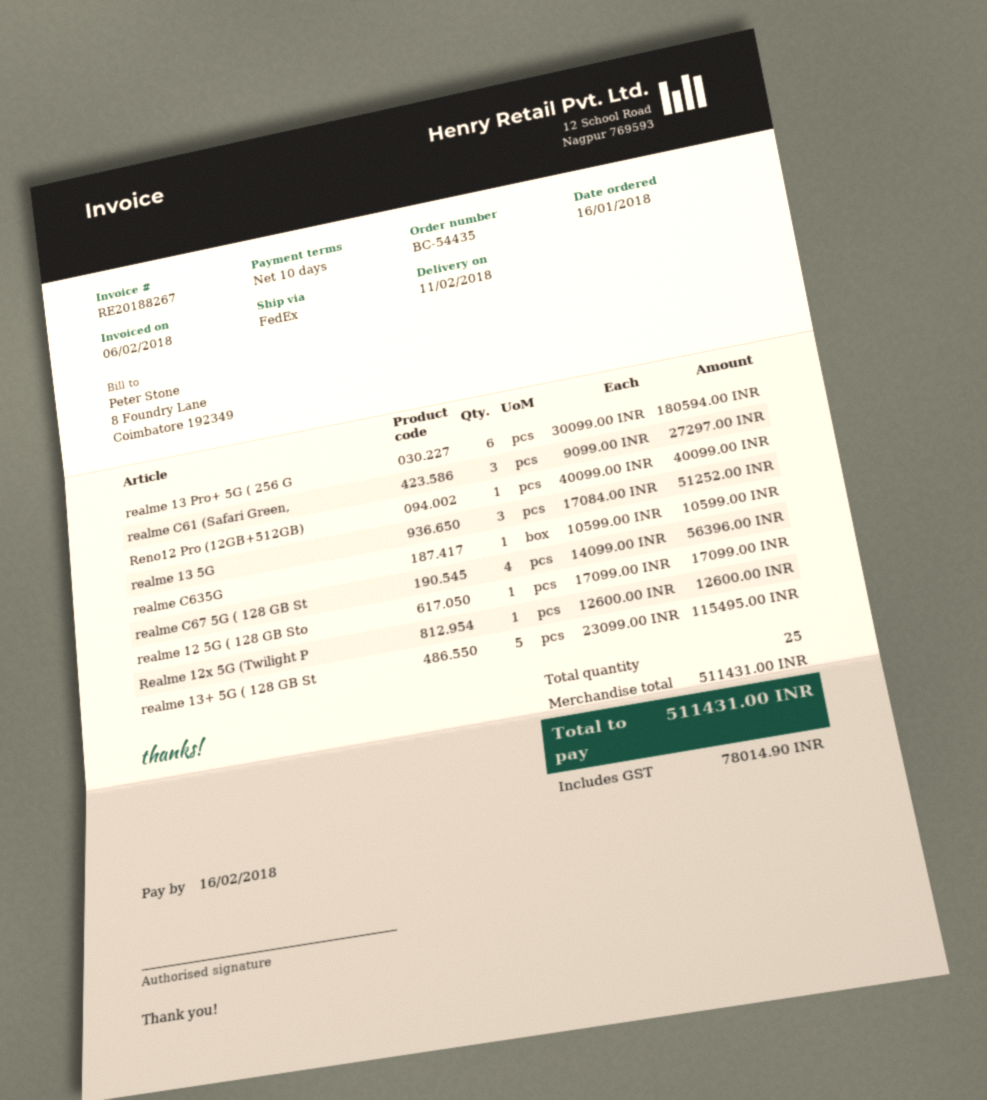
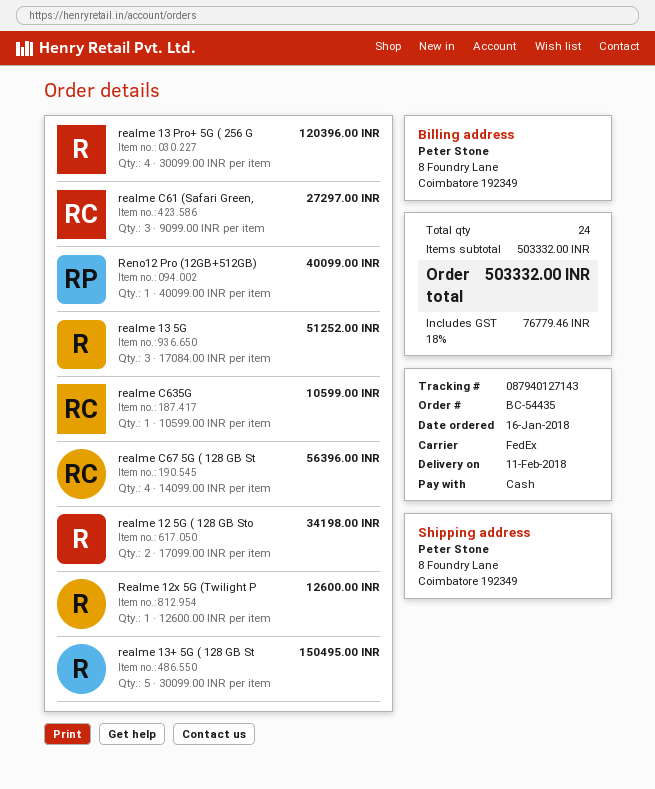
realme 13 Pro+ 5G ( 256 G: 6 x 30099.00 = 180594.00 -> 4 x 30099.00 = 120396.00
realme 12 5G ( 128 GB Sto: 1 x 17099.00 = 17099.00 -> 2 x 17099.00 = 34198.00
realme 13+ 5G ( 128 GB St: 5 x 23099.00 = 115495.00 -> 5 x 30099.00 = 150495.00
total quantity: 25 -> 24
subtotal: 511431.00 -> 503332.00
tax: 78014.90 -> 76779.46
total: 511431.00 -> 503332.00

